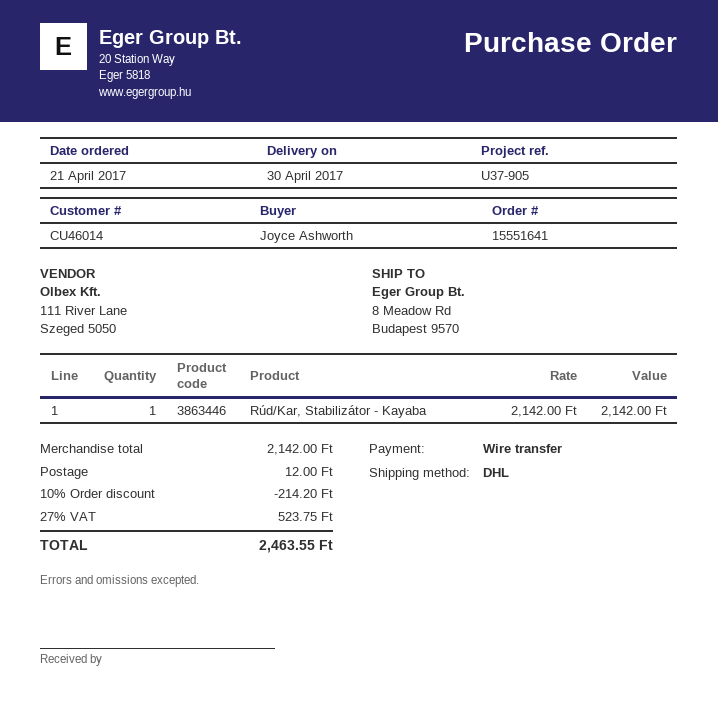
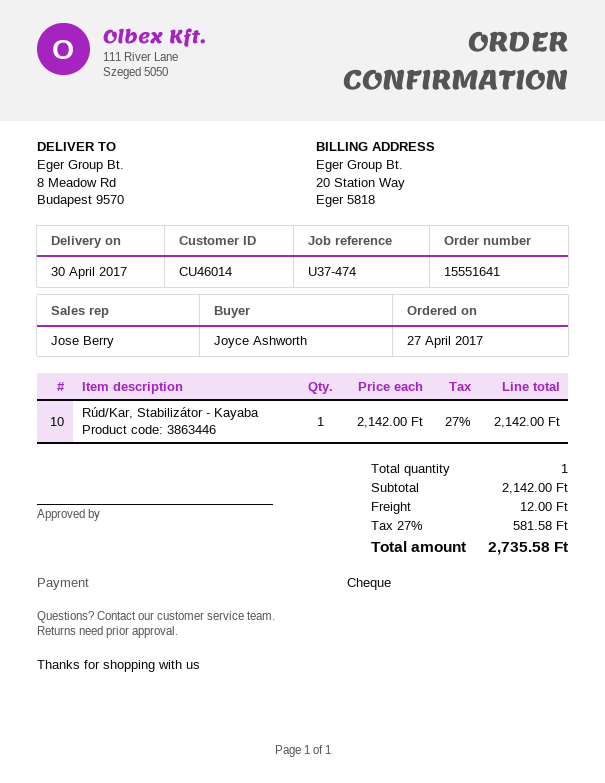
order date: 2017-04-21 -> 2017-04-27
reference: U37-905 -> U37-474
payment method: bank transfer -> cheque
discount: 10% = 214.20 -> none
tax: 27% = 523.75 -> 27% = 581.58
total: 2463.55 -> 2735.58

